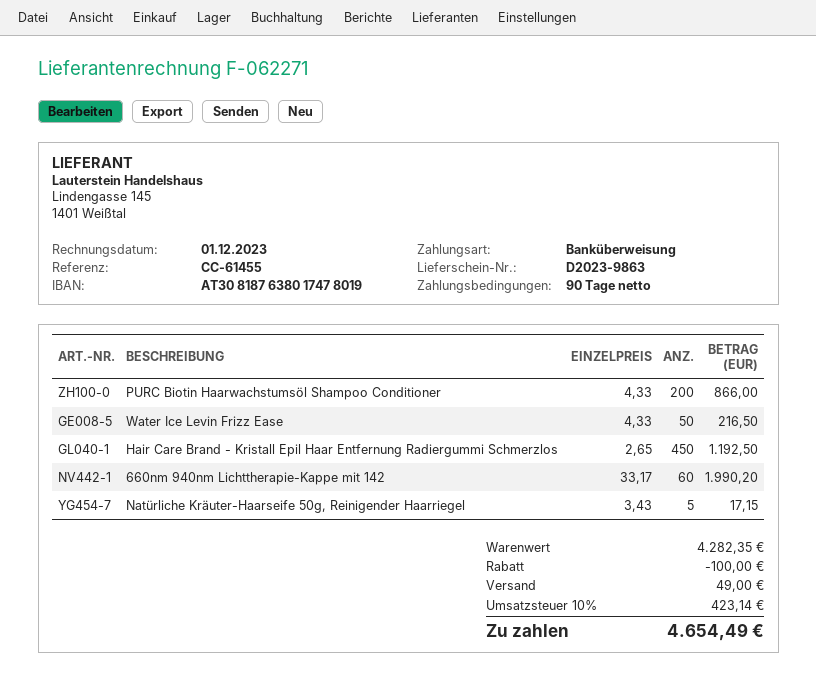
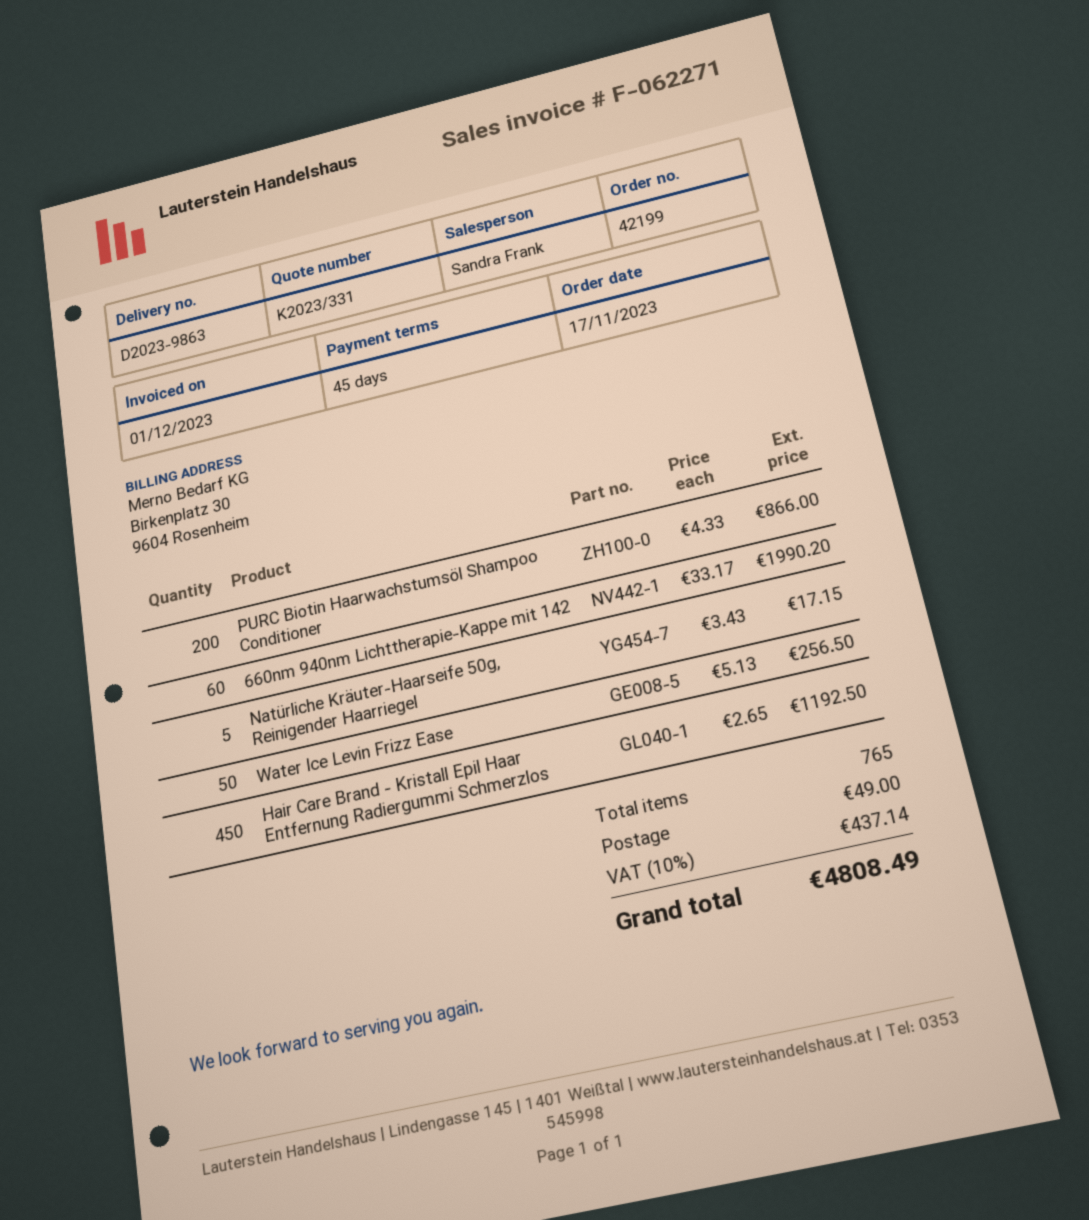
payment terms: 90 days -> 45 days
Water Ice Levin Frizz Ease: 50 x 4.33 = 216.50 -> 50 x 5.13 = 256.50
discount: 100.00 -> none
tax: 10% = 423.14 -> 10% = 437.14
total: 4654.49 -> 4808.49

